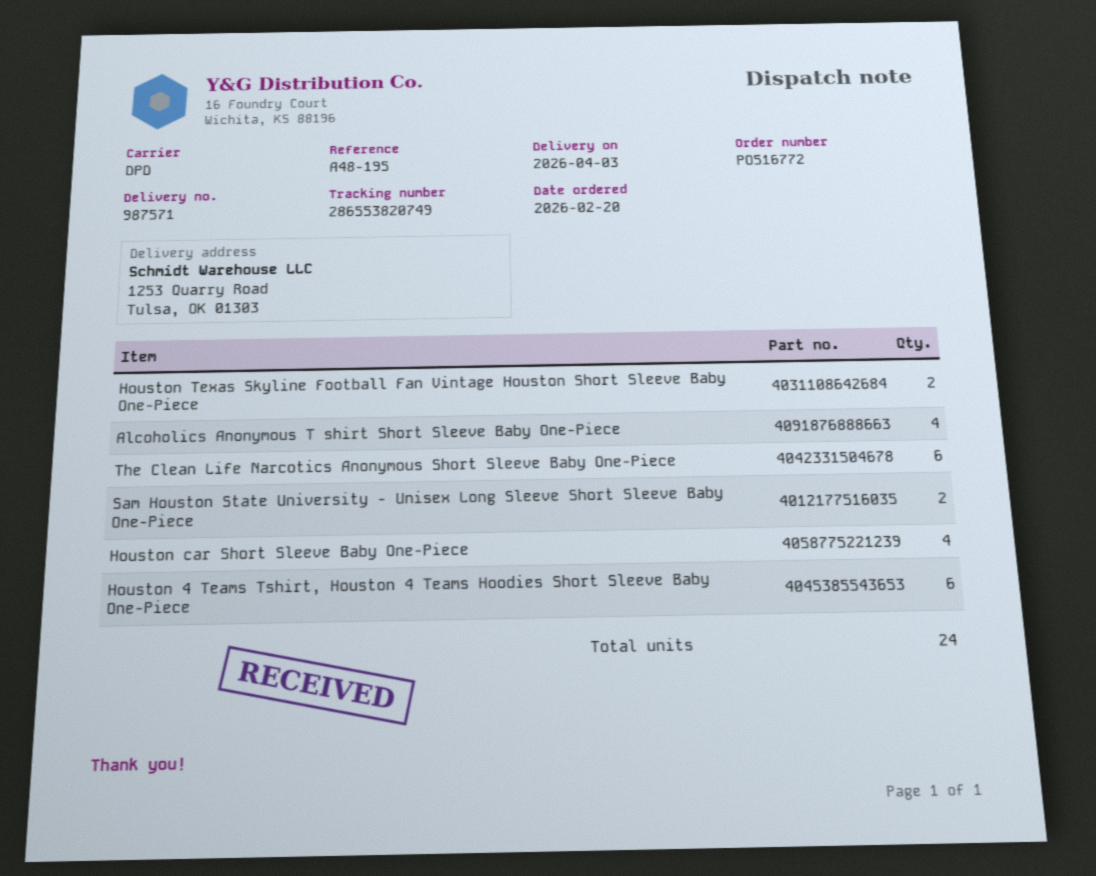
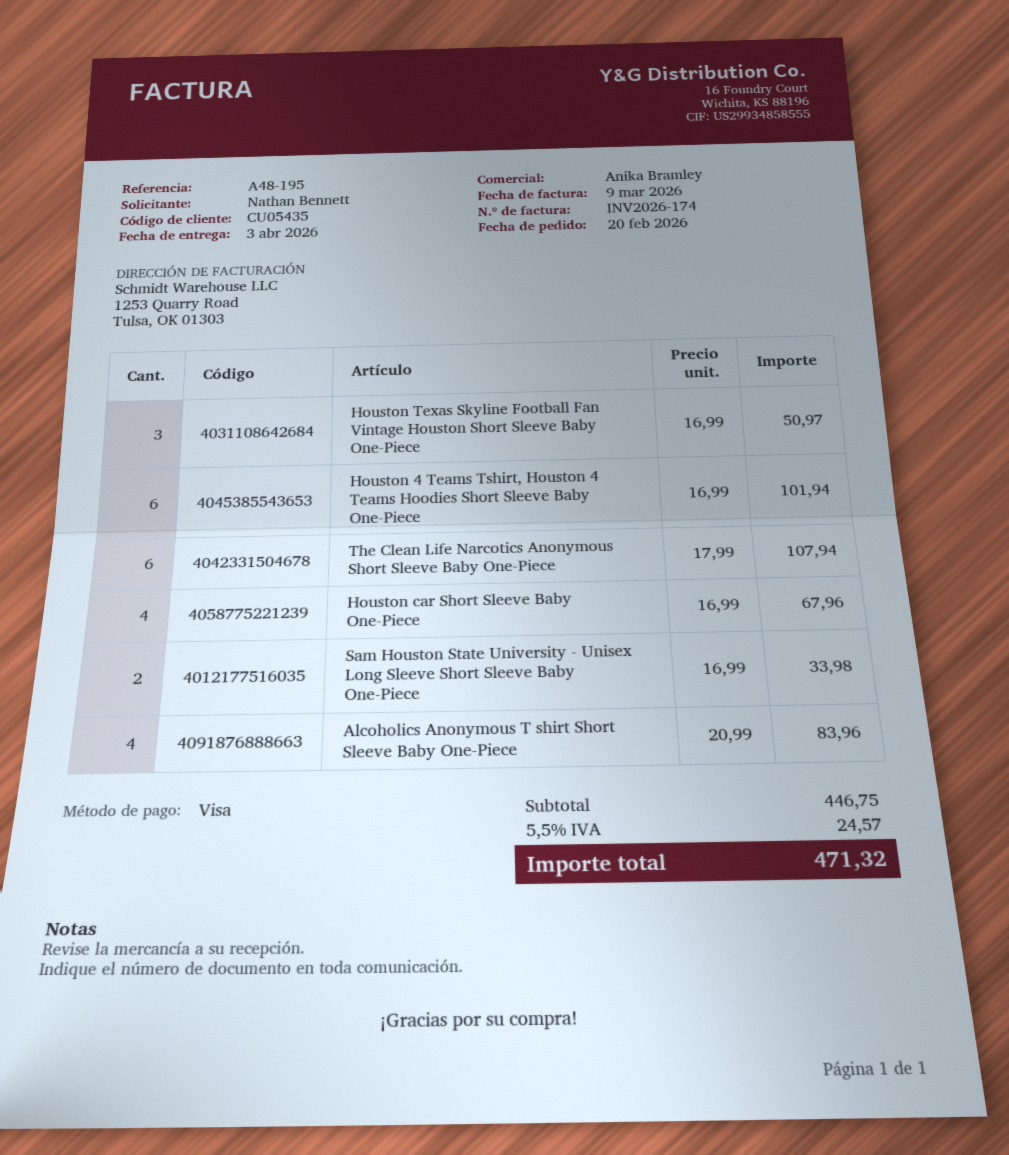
Houston Texas Skyline Football Fan Vintage Houston Short Sleeve Baby One-Piece: 2 -> 3

